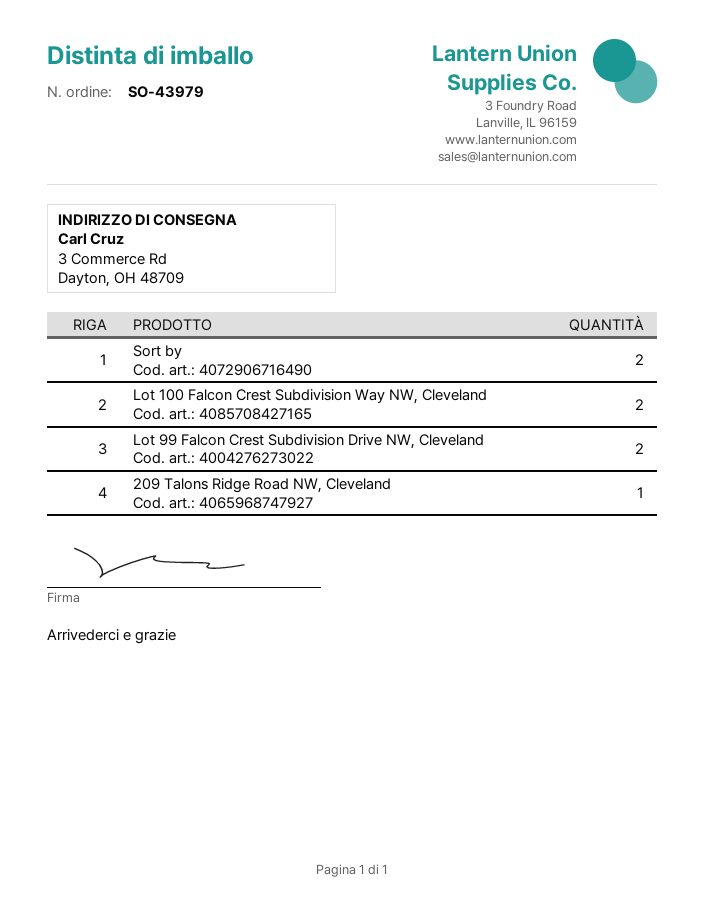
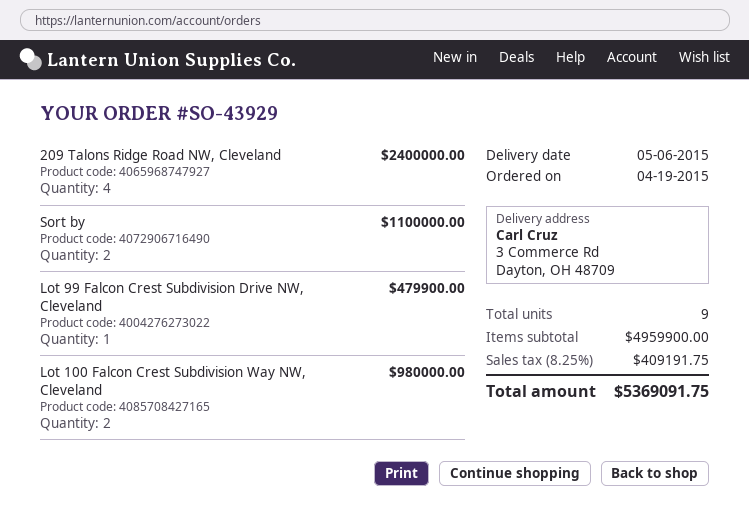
order number: SO-43979 -> SO-43929
Lot 99 Falcon Crest Subdivision Drive NW, Cleveland: 2 -> 1
209 Talons Ridge Road NW, Cleveland: 1 -> 4

